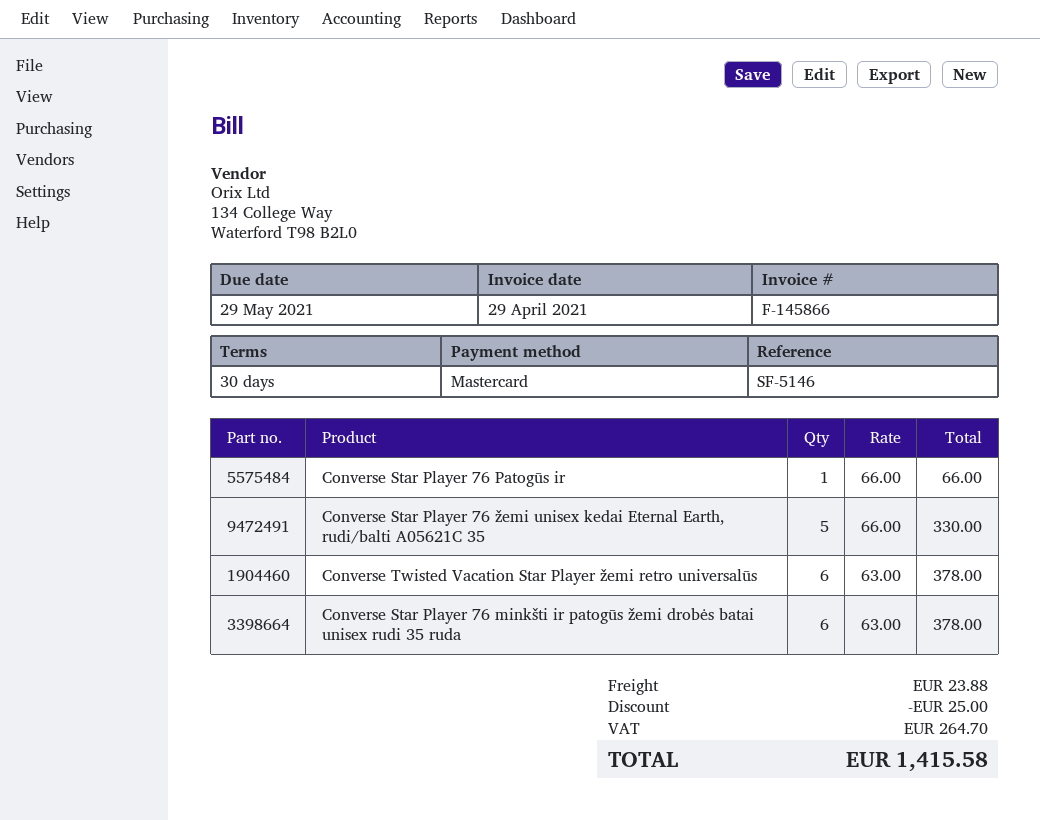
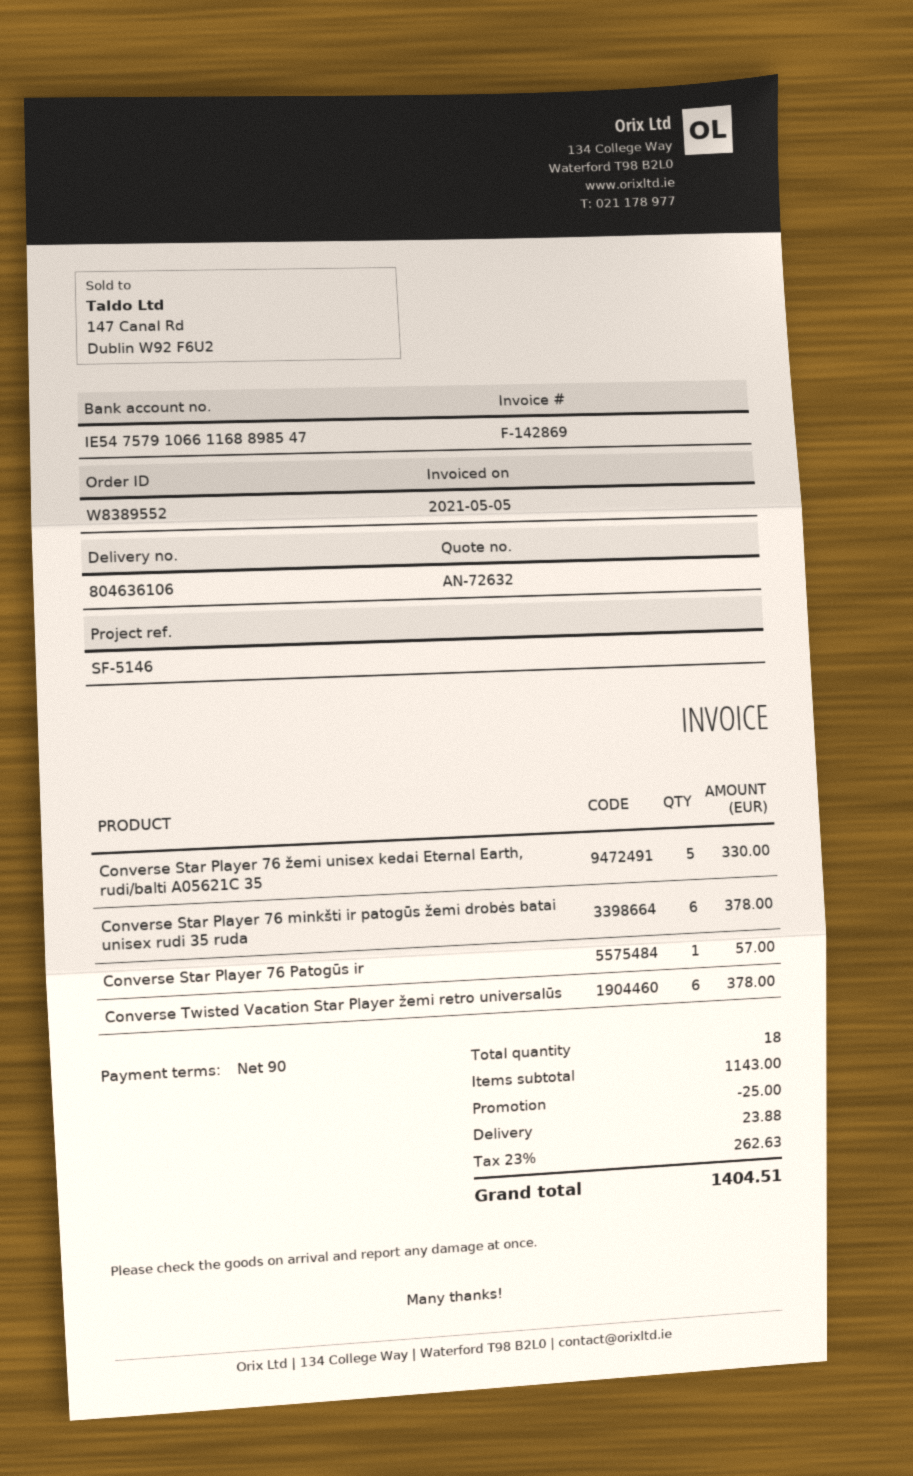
invoice number: F-145866 -> F-142869
invoice date: 2021-04-29 -> 2021-05-05
payment terms: 30 days -> 90 days
Converse Star Player 76 Patogūs ir: 1 for 66.00 -> 1 for 57.00
tax: 264.70 -> 262.63
total: 1415.58 -> 1404.51

